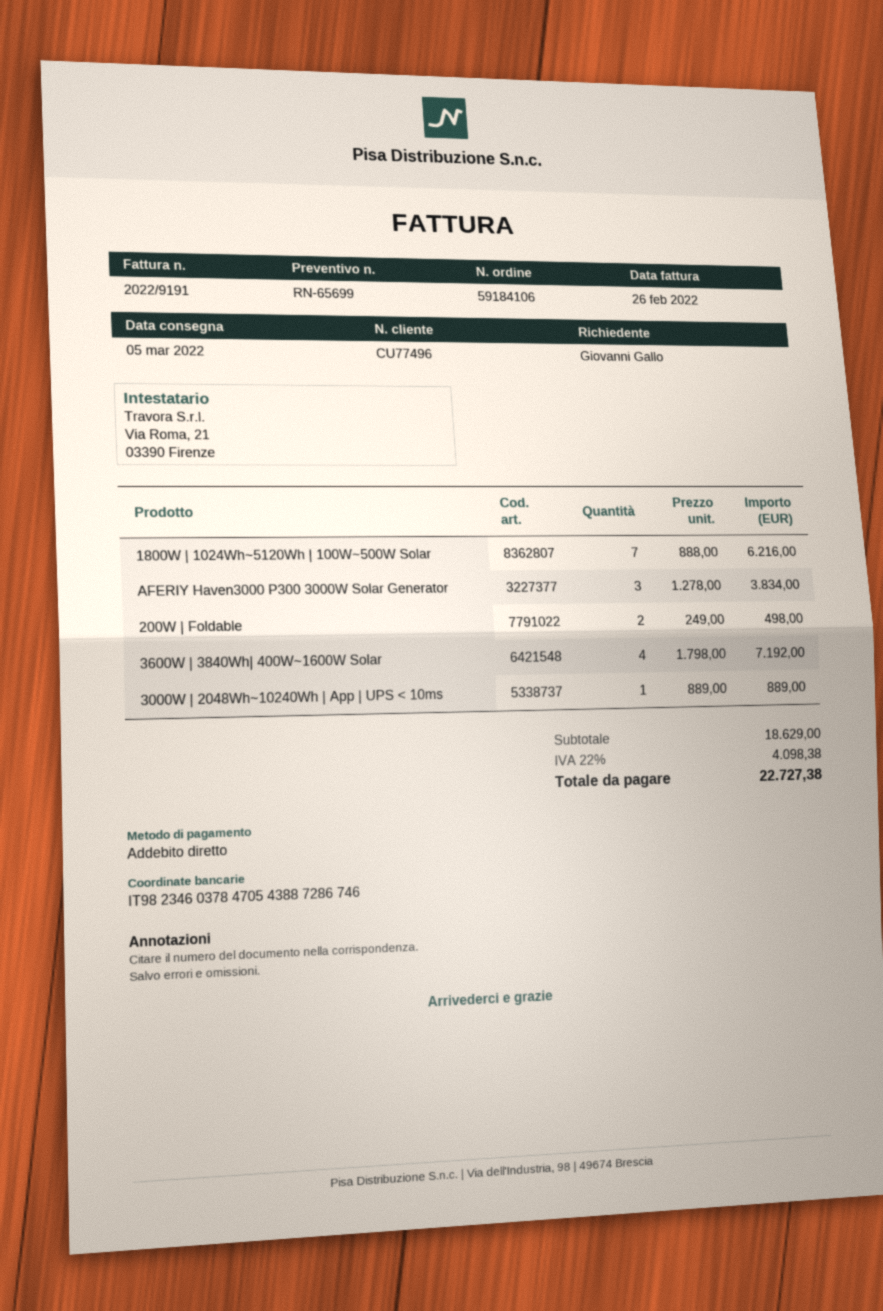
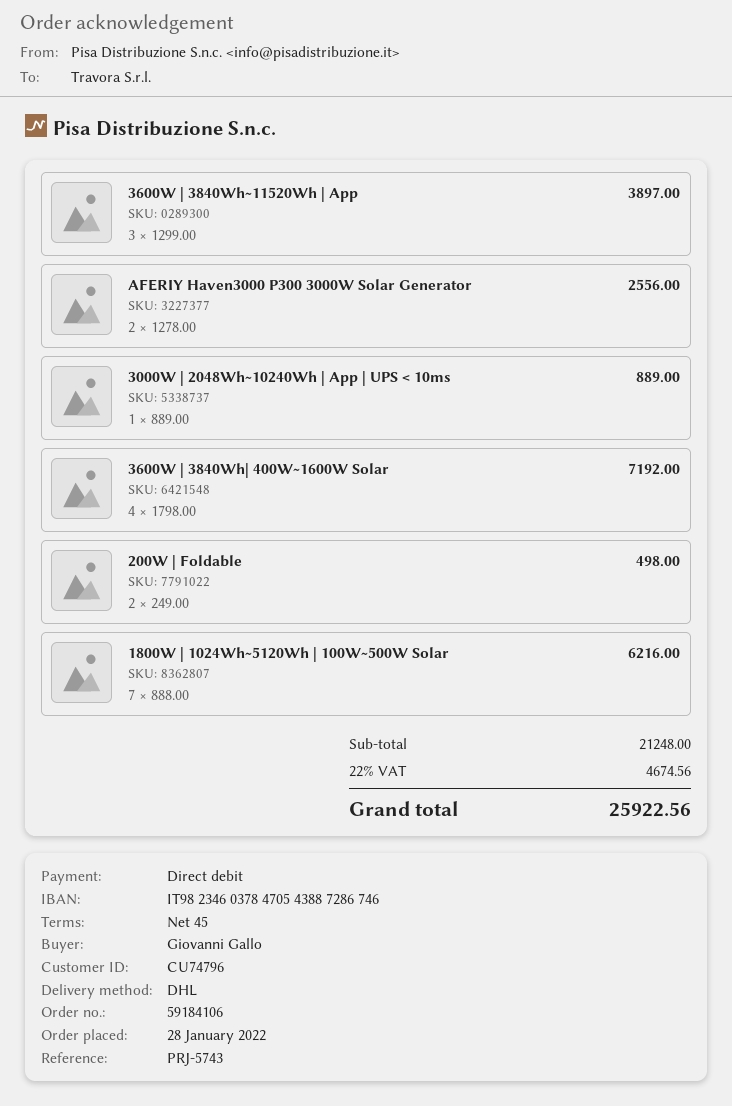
customer number: CU77496 -> CU74796
AFERIY Haven3000 P300 3000W Solar Generator: 3 x 1278.00 = 3834.00 -> 2 x 1278.00 = 2556.00
3600W | 3840Wh~11520Wh | App: none -> 3 x 1299.00 = 3897.00
subtotal: 18629.00 -> 21248.00
tax: 22% = 4098.38 -> 22% = 4674.56
total: 22727.38 -> 25922.56

